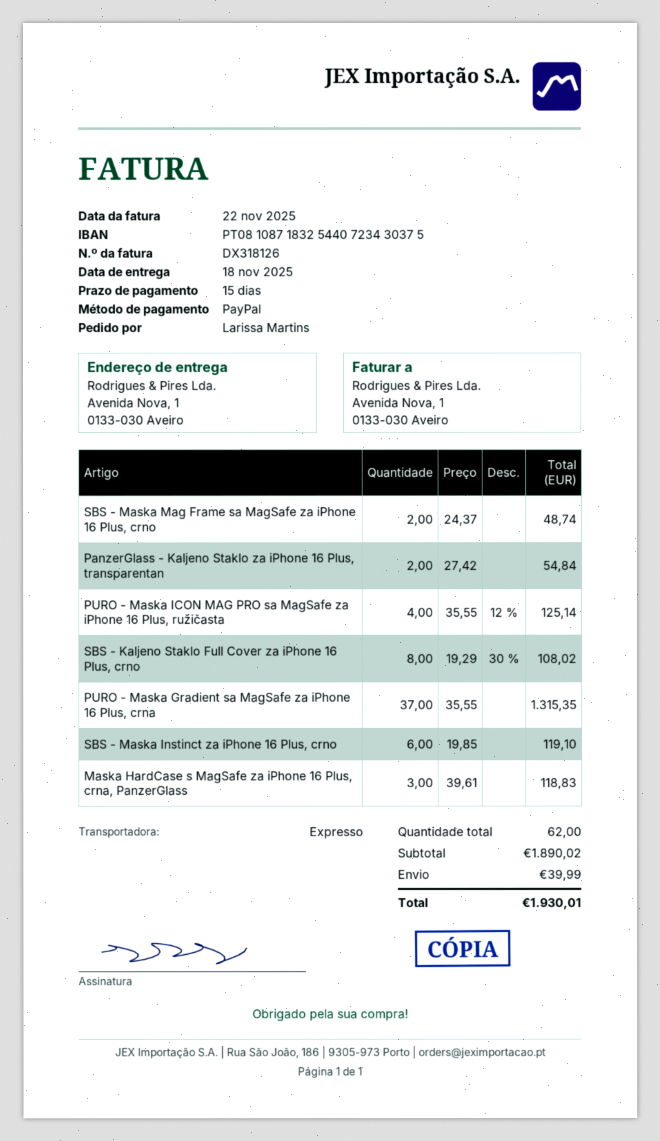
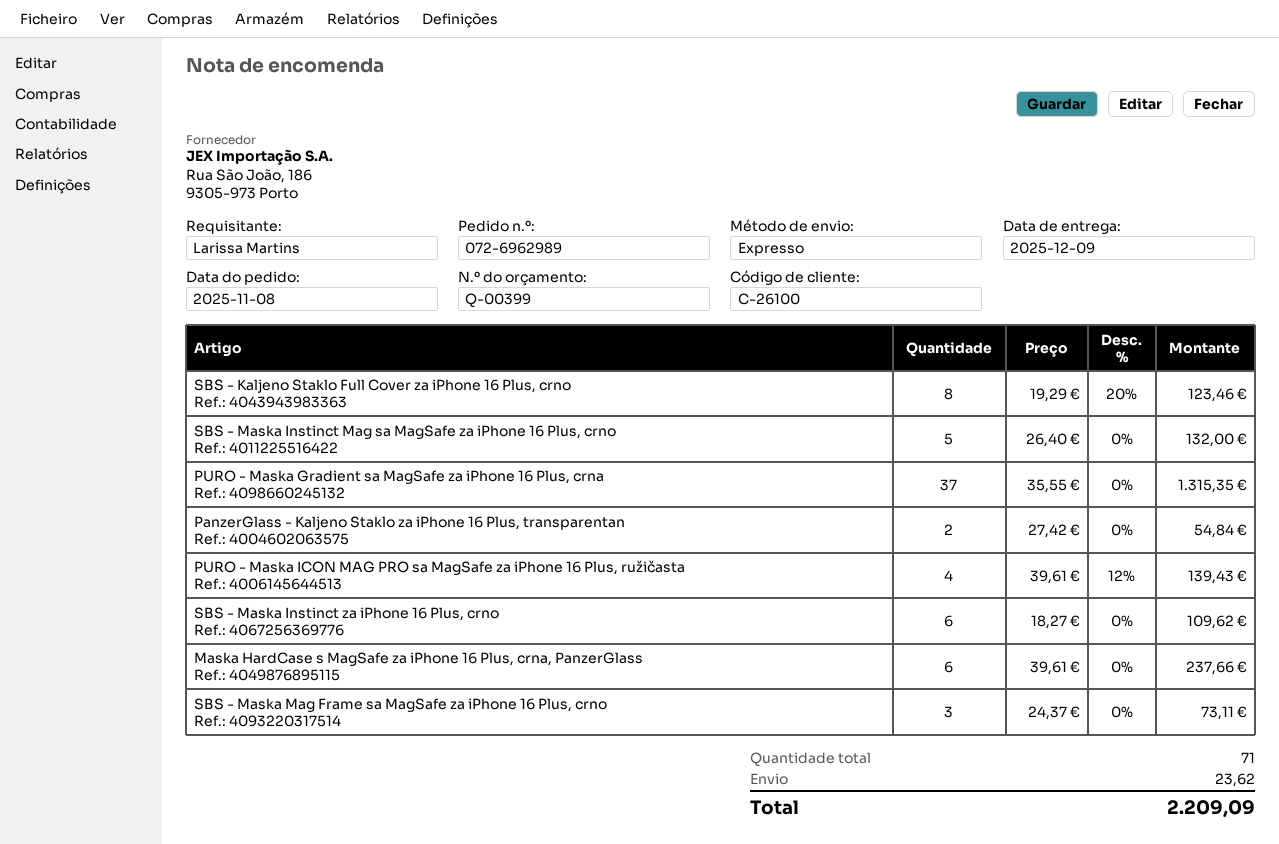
delivery date: 2025-11-18 -> 2025-12-09
SBS - Maska Mag Frame sa MagSafe za iPhone 16 Plus, crno: 2 x 24.37 = 48.74 -> 3 x 24.37 = 73.11
PURO - Maska ICON MAG PRO sa MagSafe za iPhone 16 Plus, ružičasta: 4 x 35.55 - 12% = 125.14 -> 4 x 39.61 - 12% = 139.43
SBS - Kaljeno Staklo Full Cover za iPhone 16 Plus, crno: 8 x 19.29 - 30% = 108.02 -> 8 x 19.29 - 20% = 123.46
SBS - Maska Instinct za iPhone 16 Plus, crno: 6 x 19.85 = 119.10 -> 6 x 18.27 = 109.62
Maska HardCase s MagSafe za iPhone 16 Plus, crna, PanzerGlass: 3 x 39.61 = 118.83 -> 6 x 39.61 = 237.66
SBS - Maska Instinct Mag sa MagSafe za iPhone 16 Plus, crno: none -> 5 x 26.40 = 132.00
total quantity: 62 -> 71
shipping: 39.99 -> 23.62
total: 1930.01 -> 2209.09

